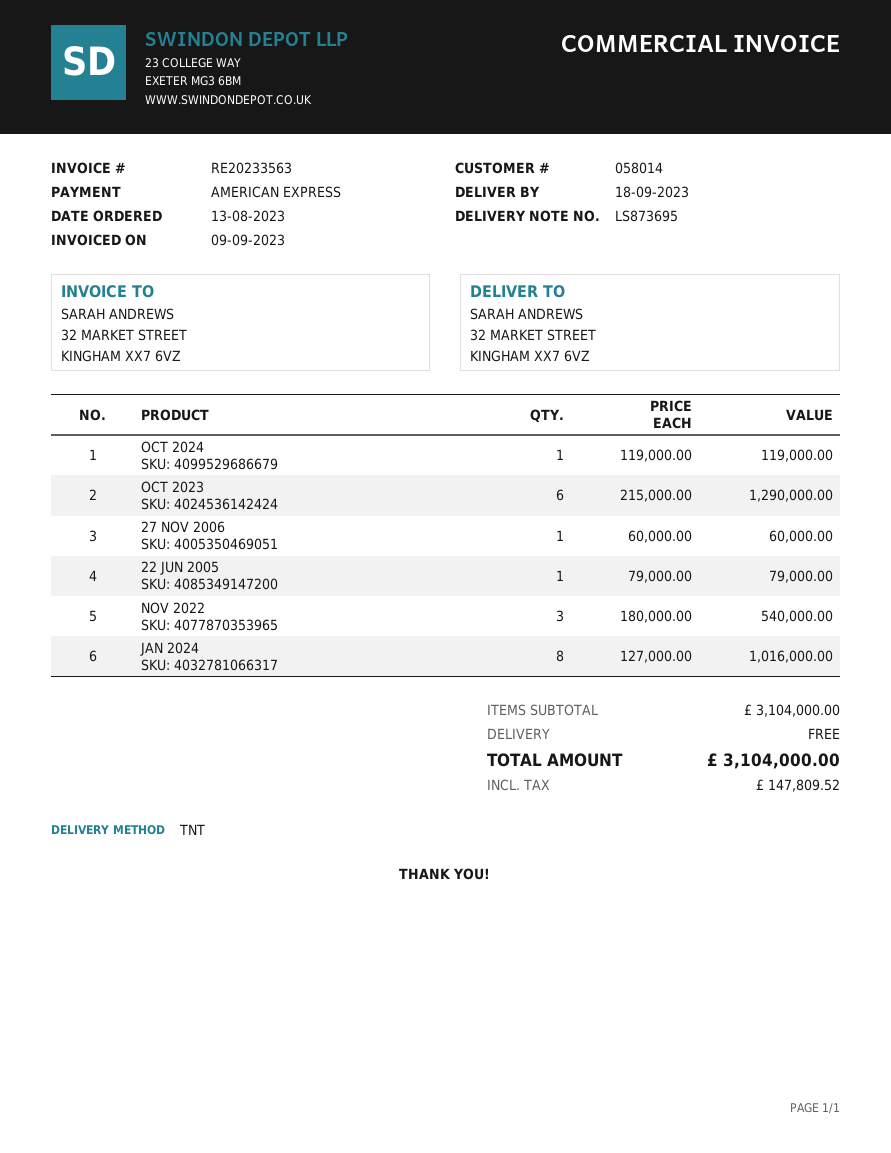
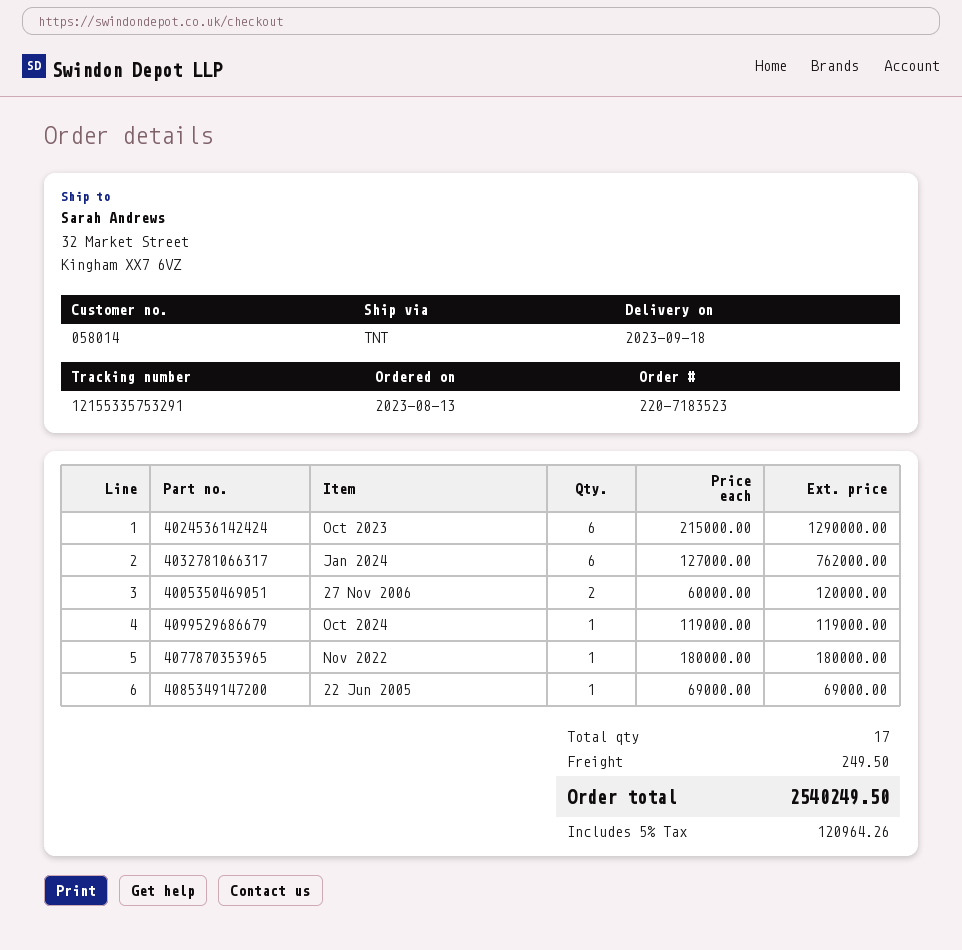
27 NOV 2006: 1 x 60000.00 = 60000.00 -> 2 x 60000.00 = 120000.00
22 JUN 2005: 1 x 79000.00 = 79000.00 -> 1 x 69000.00 = 69000.00
NOV 2022: 3 x 180000.00 = 540000.00 -> 1 x 180000.00 = 180000.00
JAN 2024: 8 x 127000.00 = 1016000.00 -> 6 x 127000.00 = 762000.00
shipping: 0.00 -> 249.50
tax: 147809.52 -> 120964.26
total: 3104000.00 -> 2540249.50

